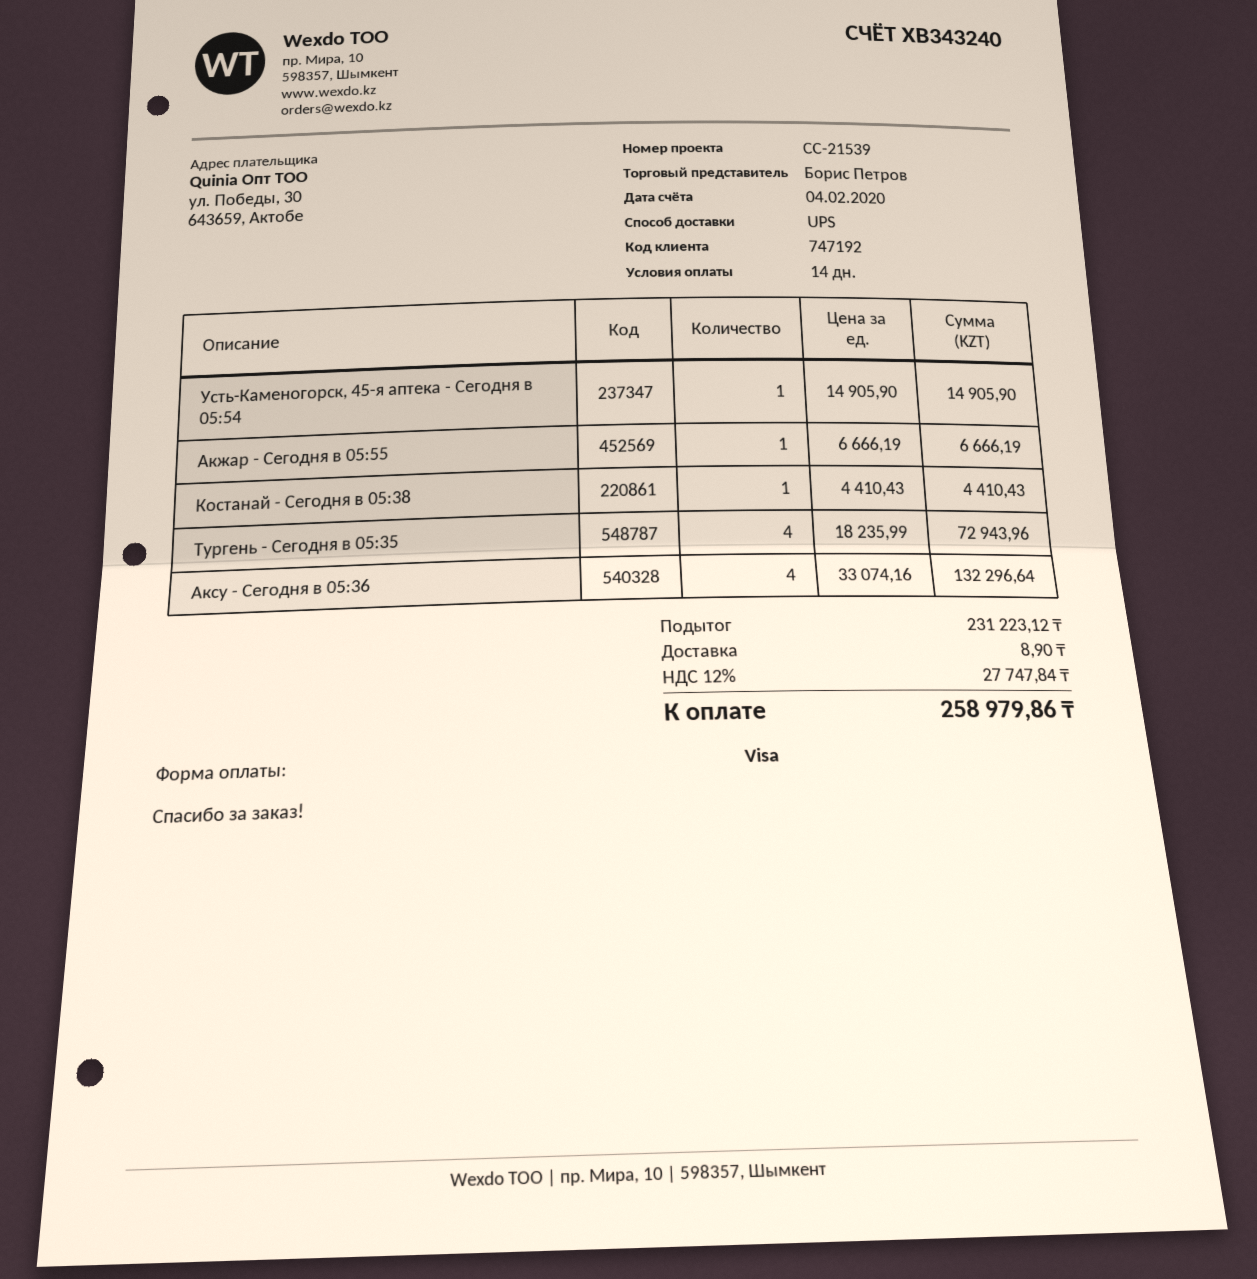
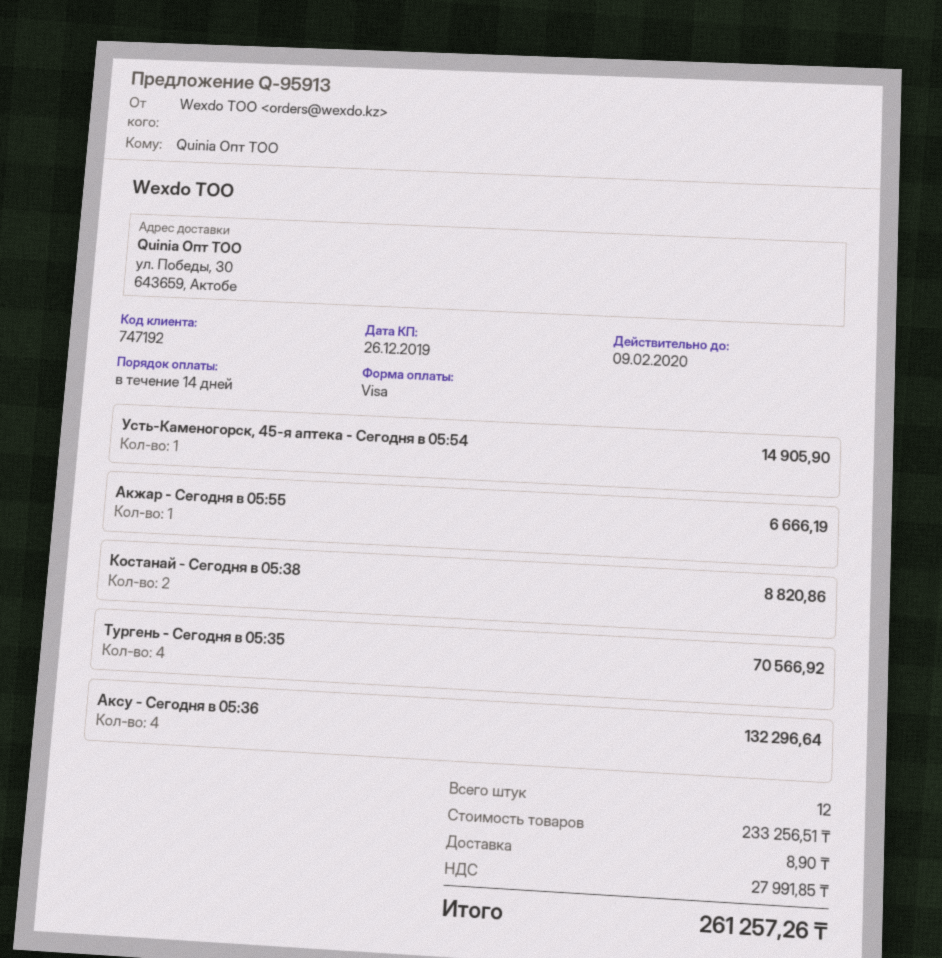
Костанай - Сегодня в 05:38: 1 for 4410.43 -> 2 for 8820.86
Тургень - Сегодня в 05:35: 4 for 72943.96 -> 4 for 70566.92
subtotal: 231223.12 -> 233256.51
tax: 27747.84 -> 27991.85
total: 258979.86 -> 261257.26

